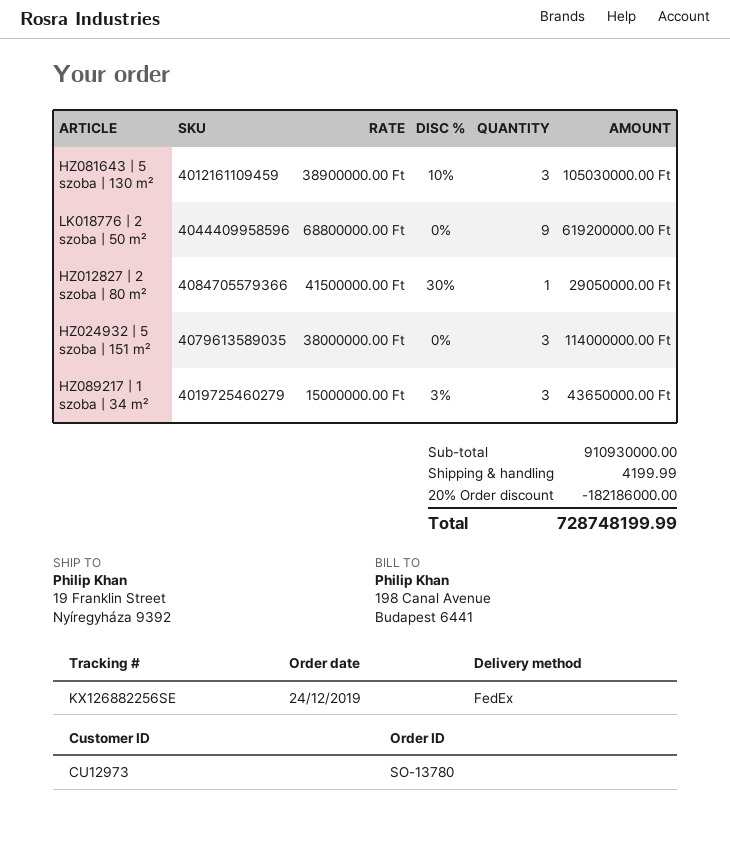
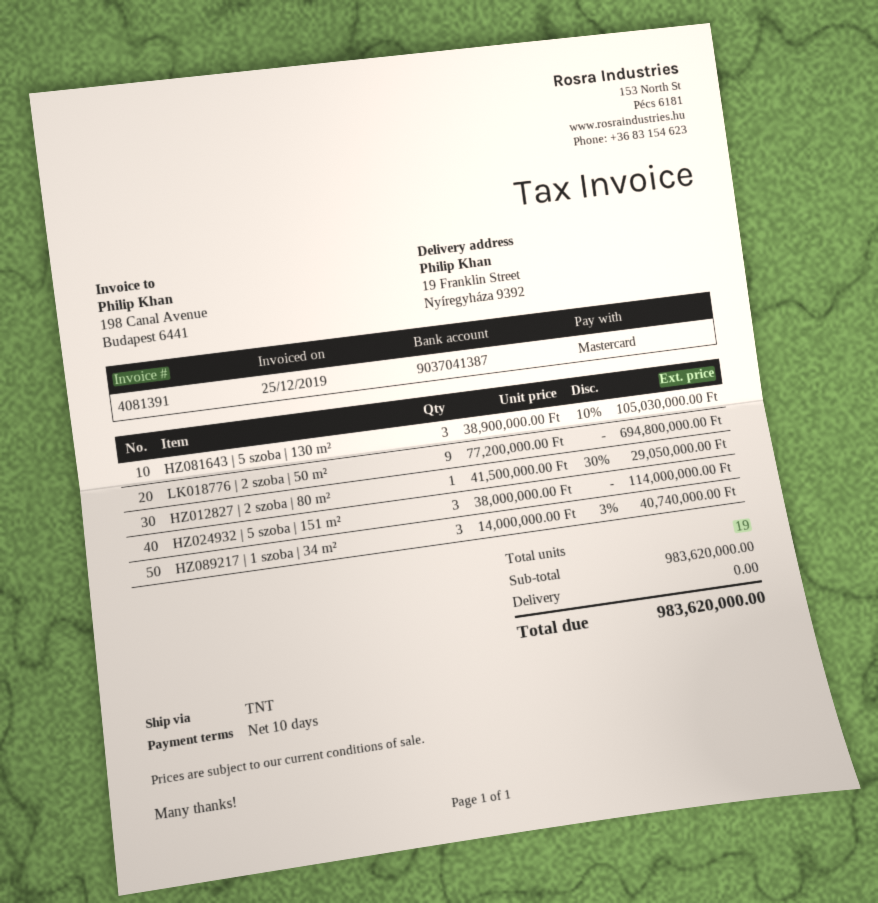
shipping method: FedEx -> TNT
LK018776 | 2 szoba | 50 m²: 9 x 68800000.00 = 619200000.00 -> 9 x 77200000.00 = 694800000.00
HZ089217 | 1 szoba | 34 m²: 3 x 15000000.00 - 3% = 43650000.00 -> 3 x 14000000.00 - 3% = 40740000.00
subtotal: 910930000.00 -> 983620000.00
discount: 20% = 182186000.00 -> none
shipping: 4199.99 -> 0.00
total: 728748199.99 -> 983620000.00

